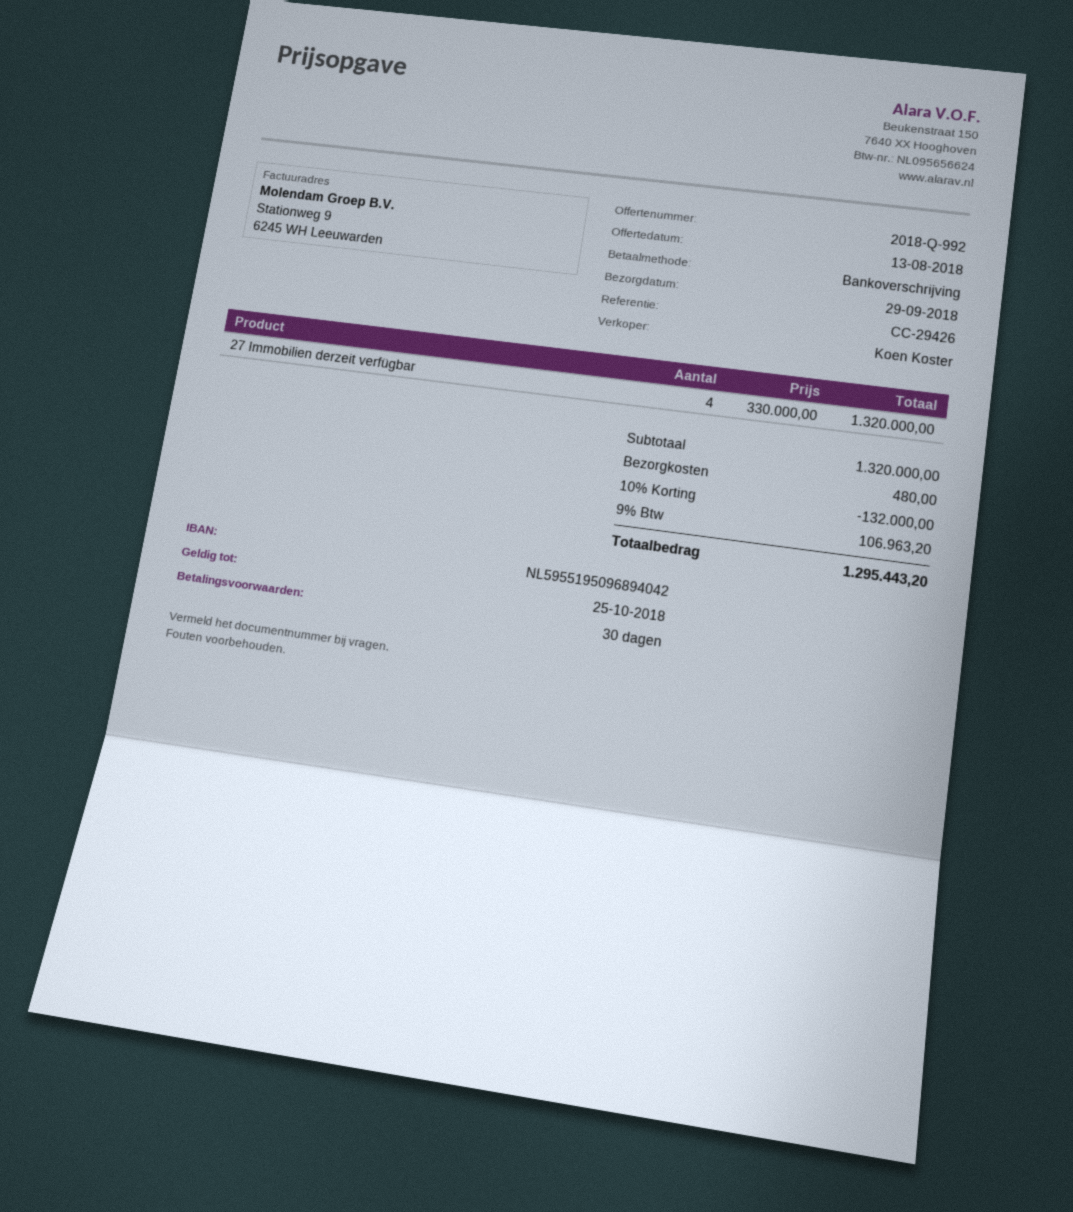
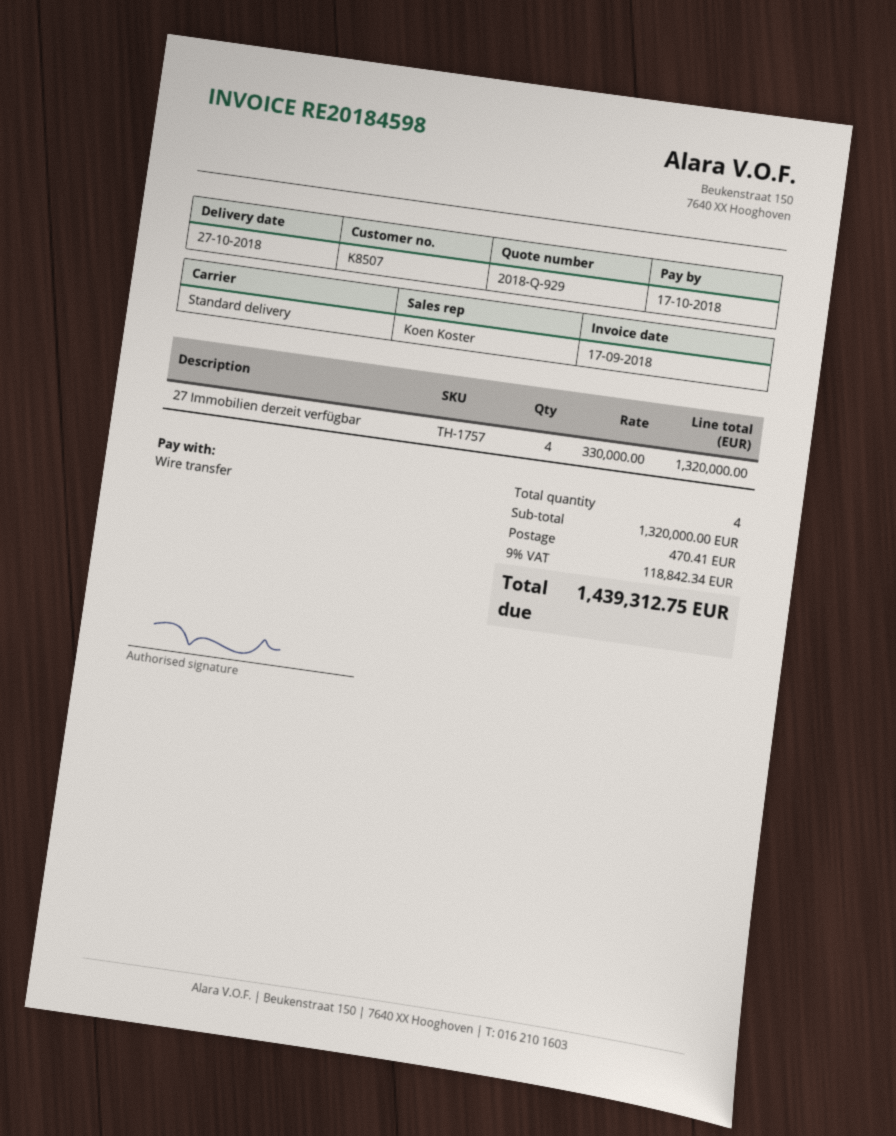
quote number: 2018-Q-992 -> 2018-Q-929
delivery date: 2018-09-29 -> 2018-10-27
discount: 10% = 132000.00 -> none
shipping: 480.00 -> 470.41
tax: 9% = 106963.20 -> 9% = 118842.34
total: 1295443.20 -> 1439312.75

